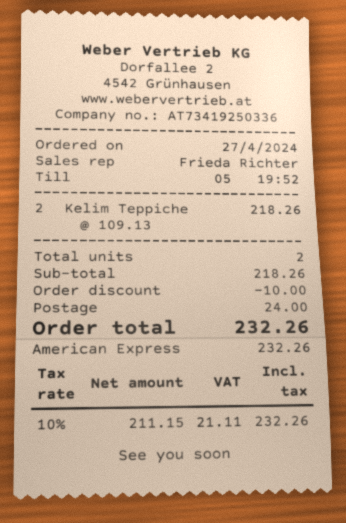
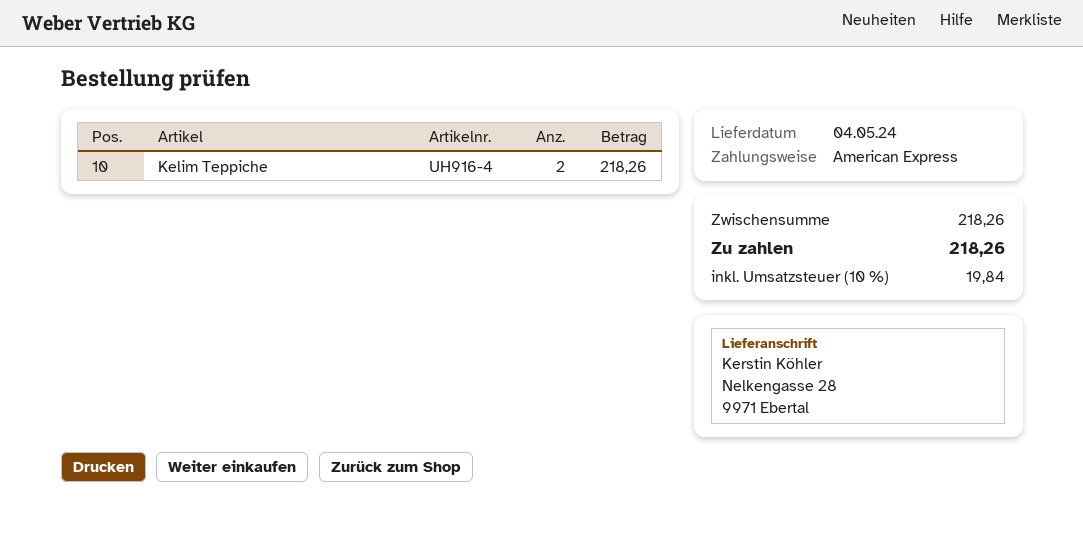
discount: 10.00 -> none
shipping: 24.00 -> none
tax: 10% = 21.11 -> 10% = 19.84
total: 232.26 -> 218.26

